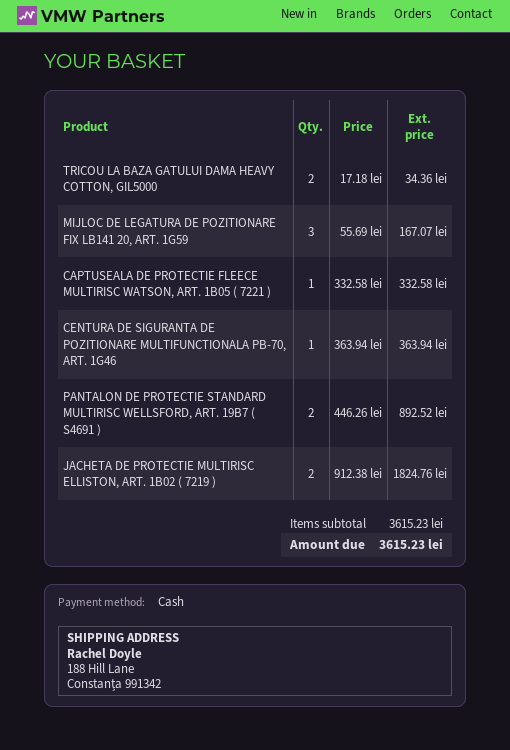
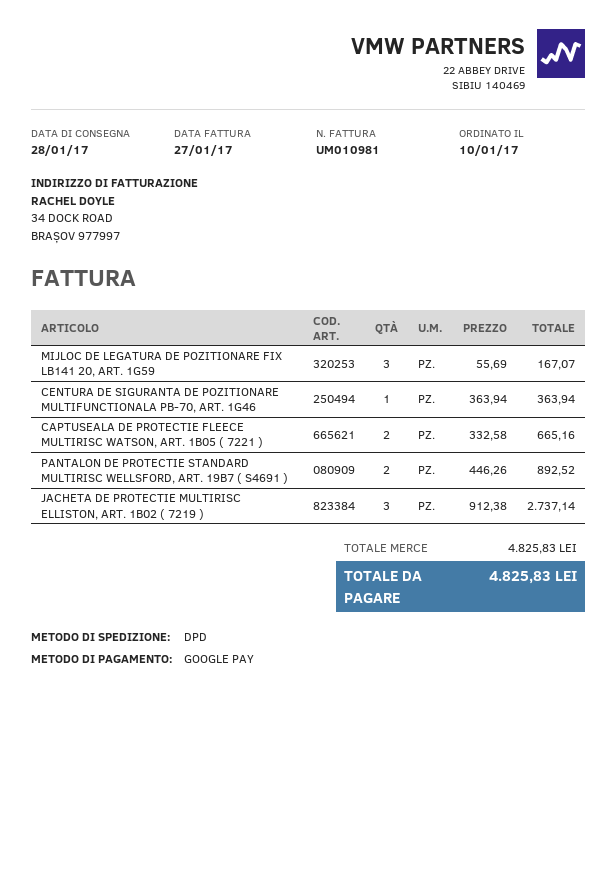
payment method: cash -> Google Pay
TRICOU LA BAZA GATULUI DAMA HEAVY COTTON, GIL5000: 2 x 17.18 = 34.36 -> none
CAPTUSEALA DE PROTECTIE FLEECE MULTIRISC WATSON, ART. 1B05 ( 7221 ): 1 x 332.58 = 332.58 -> 2 x 332.58 = 665.16
JACHETA DE PROTECTIE MULTIRISC ELLISTON, ART. 1B02 ( 7219 ): 2 x 912.38 = 1824.76 -> 3 x 912.38 = 2737.14
subtotal: 3615.23 -> 4825.83
total: 3615.23 -> 4825.83

